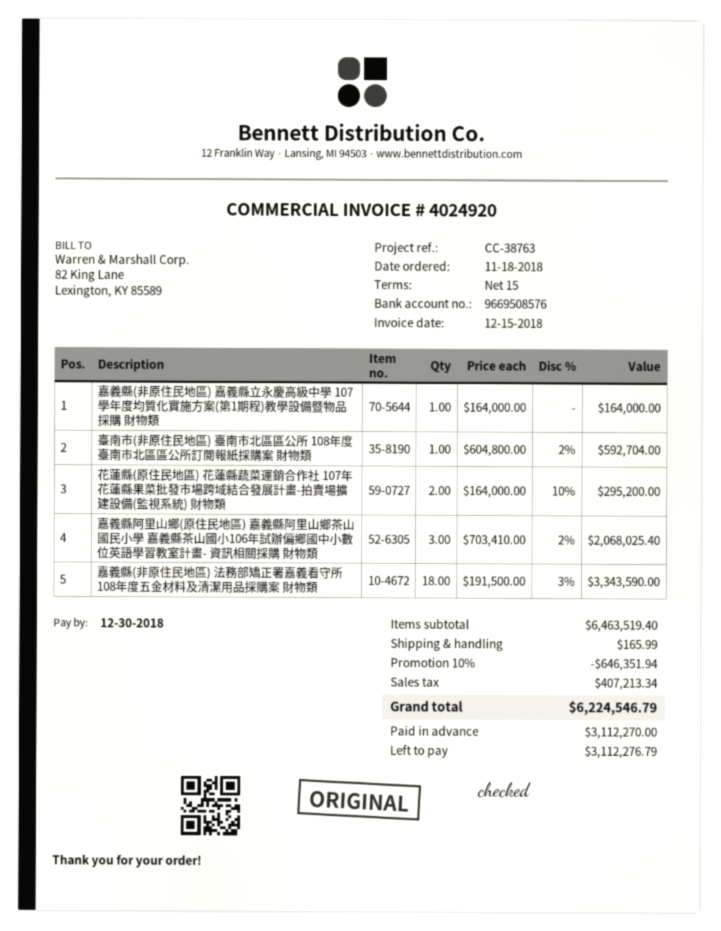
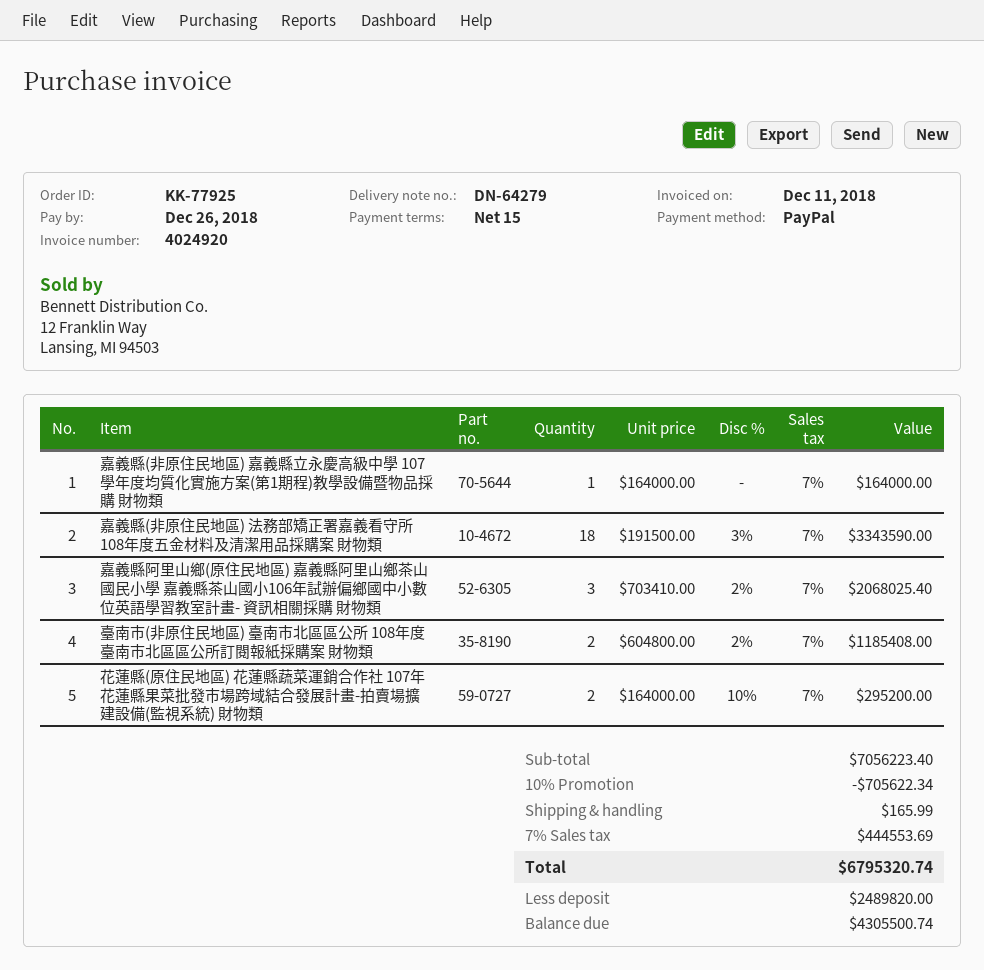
invoice date: 2018-12-15 -> 2018-12-11
due date: 2018-12-30 -> 2018-12-26
臺南市(非原住民地區) 臺南市北區區公所 108年度臺南市北區區公所訂閱報紙採購案 財物類: 1 x 604800.00 - 2% = 592704.00 -> 2 x 604800.00 - 2% = 1185408.00
subtotal: 6463519.40 -> 7056223.40
discount: 10% = 646351.94 -> 10% = 705622.34
tax: 407213.34 -> 444553.69
total: 6224546.79 -> 6795320.74
deposit: 3112270.00 -> 2489820.00
balance: 3112276.79 -> 4305500.74

